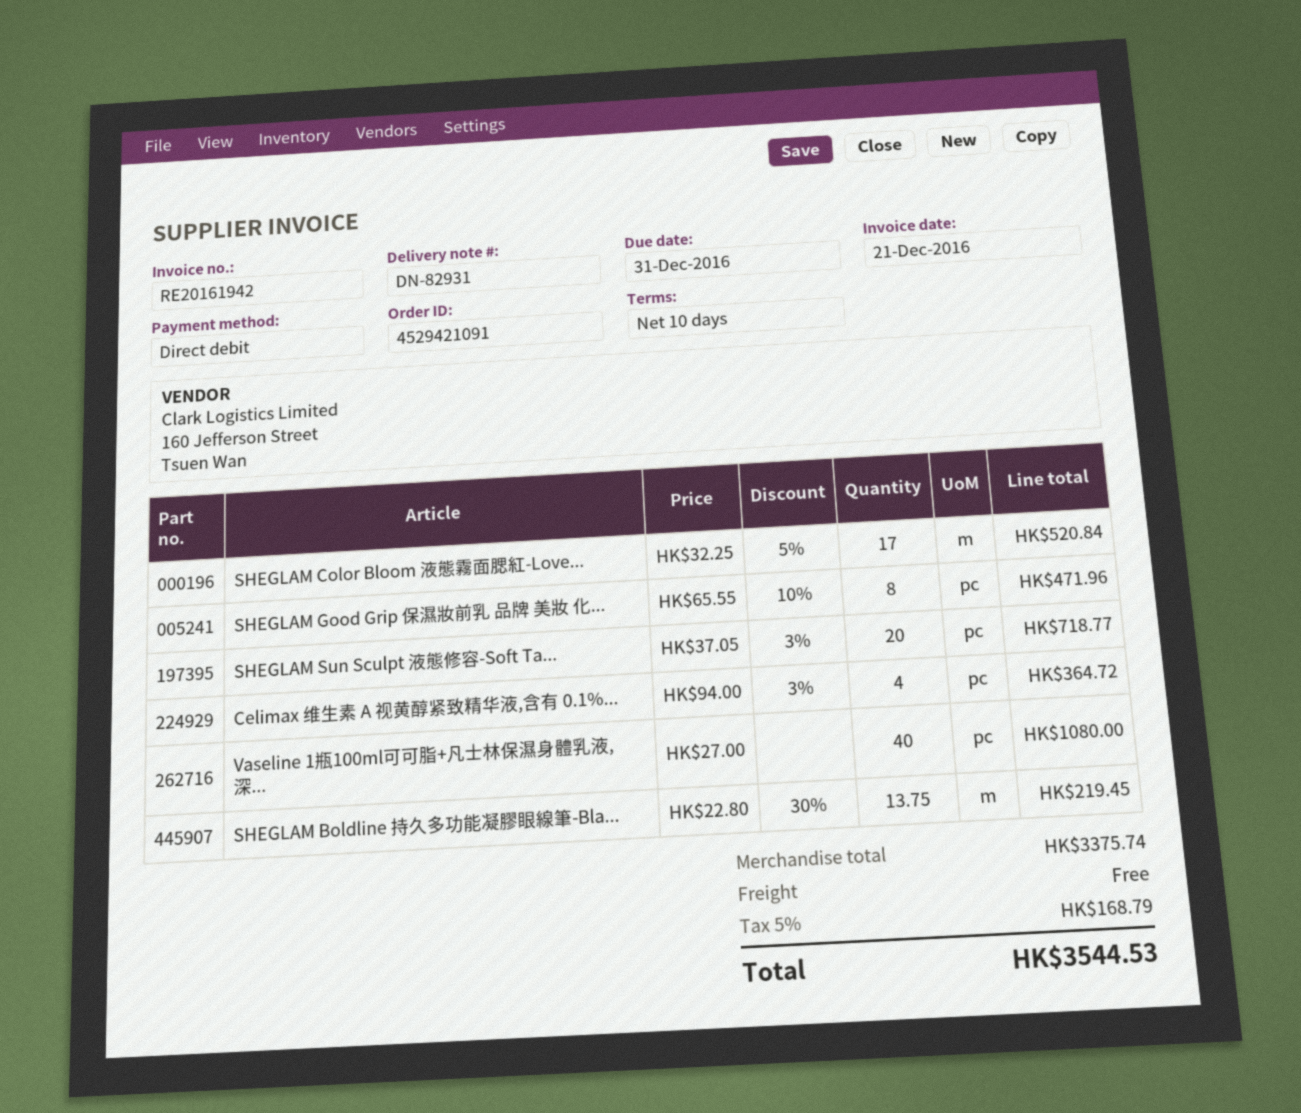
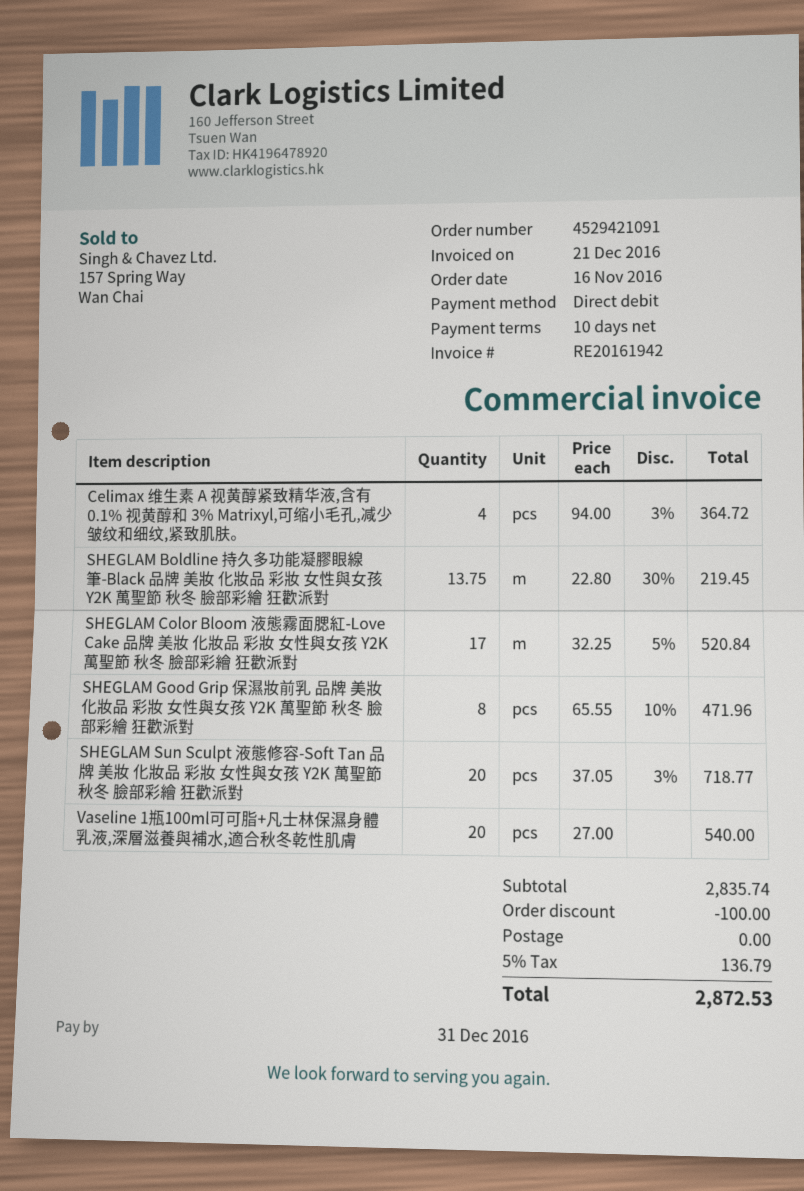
Vaseline 1瓶100ml可可脂+凡士林保濕身體乳液,深...: 40 x 27.00 = 1080.00 -> 20 x 27.00 = 540.00
subtotal: 3375.74 -> 2835.74
discount: none -> 100.00
tax: 5% = 168.79 -> 5% = 136.79
total: 3544.53 -> 2872.53

